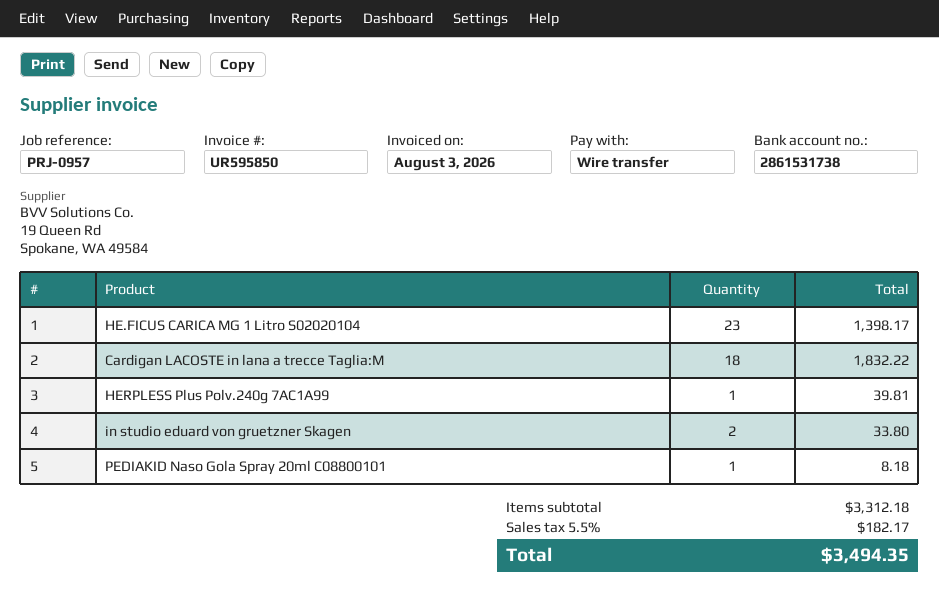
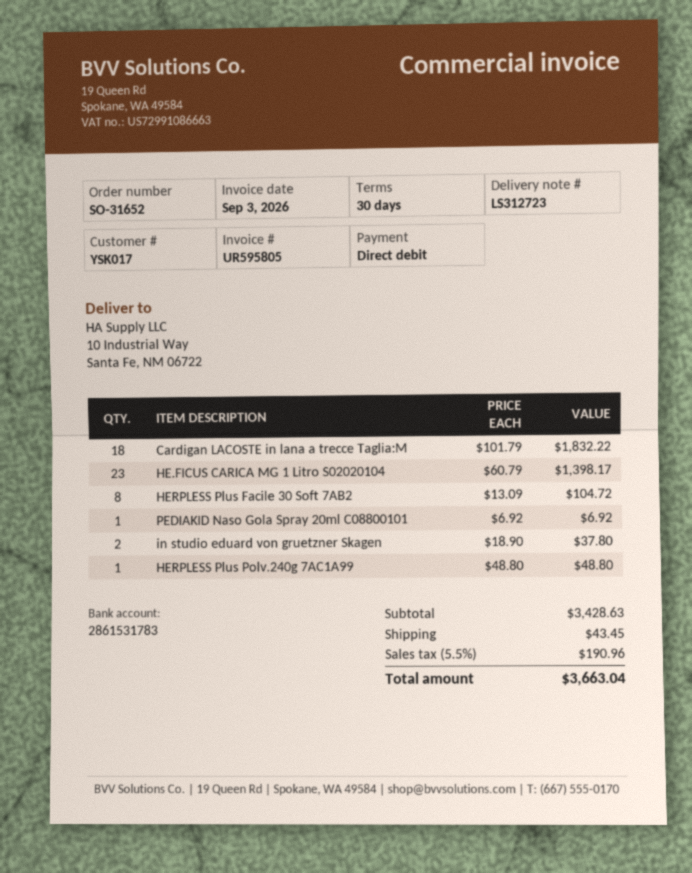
invoice number: UR595850 -> UR595805
invoice date: 2026-08-03 -> 2026-09-03
payment method: bank transfer -> direct debit
bank account: 2861531738 -> 2861531783
HERPLESS Plus Polv.240g 7AC1A99: 1 for 39.81 -> 1 for 48.80
in studio eduard von gruetzner Skagen: 2 for 33.80 -> 2 for 37.80
PEDIAKID Naso Gola Spray 20ml C08800101: 1 for 8.18 -> 1 for 6.92
HERPLESS Plus Facile 30 Soft 7AB2: none -> 8 for 104.72
subtotal: 3312.18 -> 3428.63
shipping: none -> 43.45
tax: 5.5% = 182.17 -> 5.5% = 190.96
total: 3494.35 -> 3663.04

